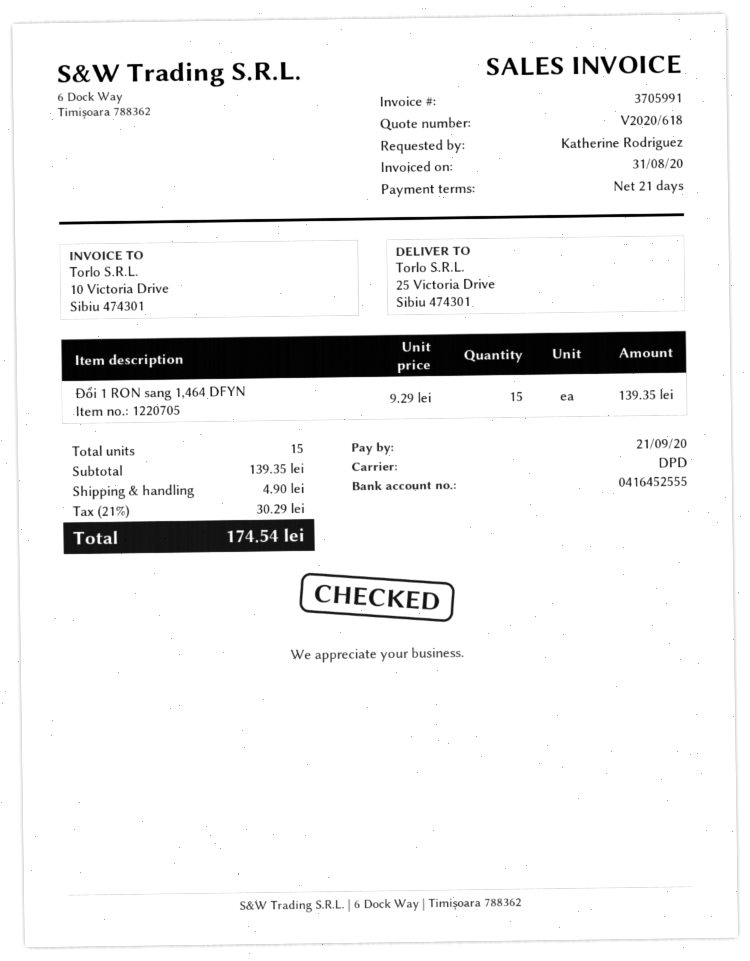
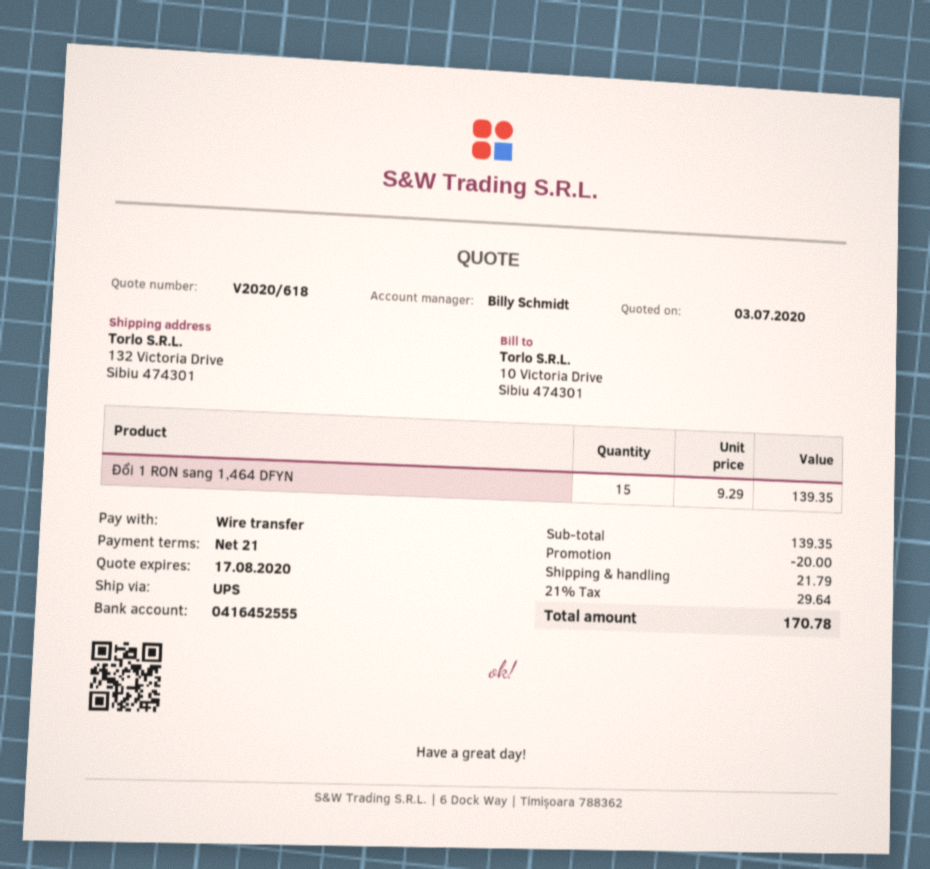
shipping method: DPD -> UPS
ship to: 25 Victoria Drive, Sibiu 474301 -> 132 Victoria Drive, Sibiu 474301
discount: none -> 20.00
shipping: 4.90 -> 21.79
tax: 21% = 30.29 -> 21% = 29.64
total: 174.54 -> 170.78

